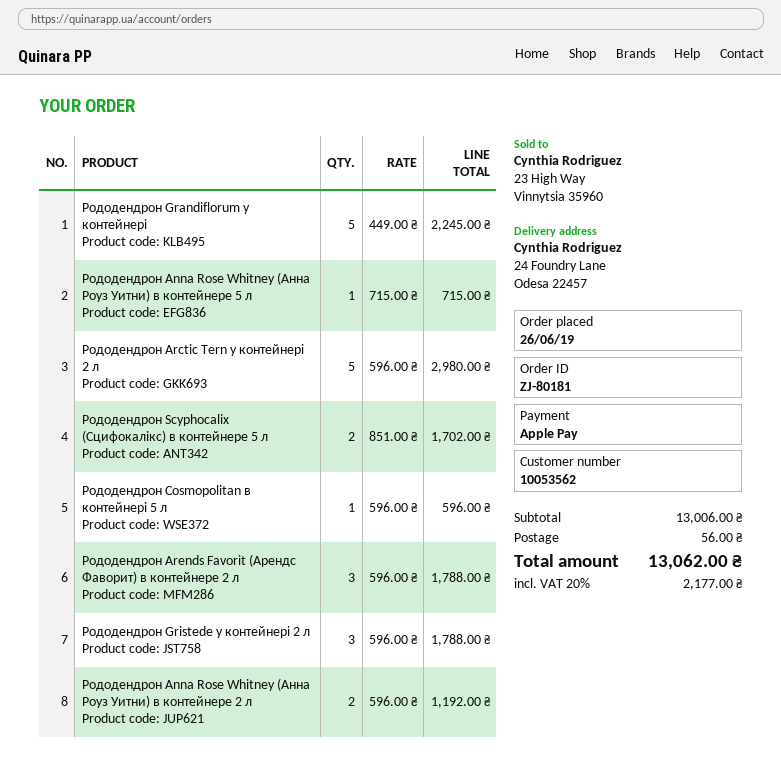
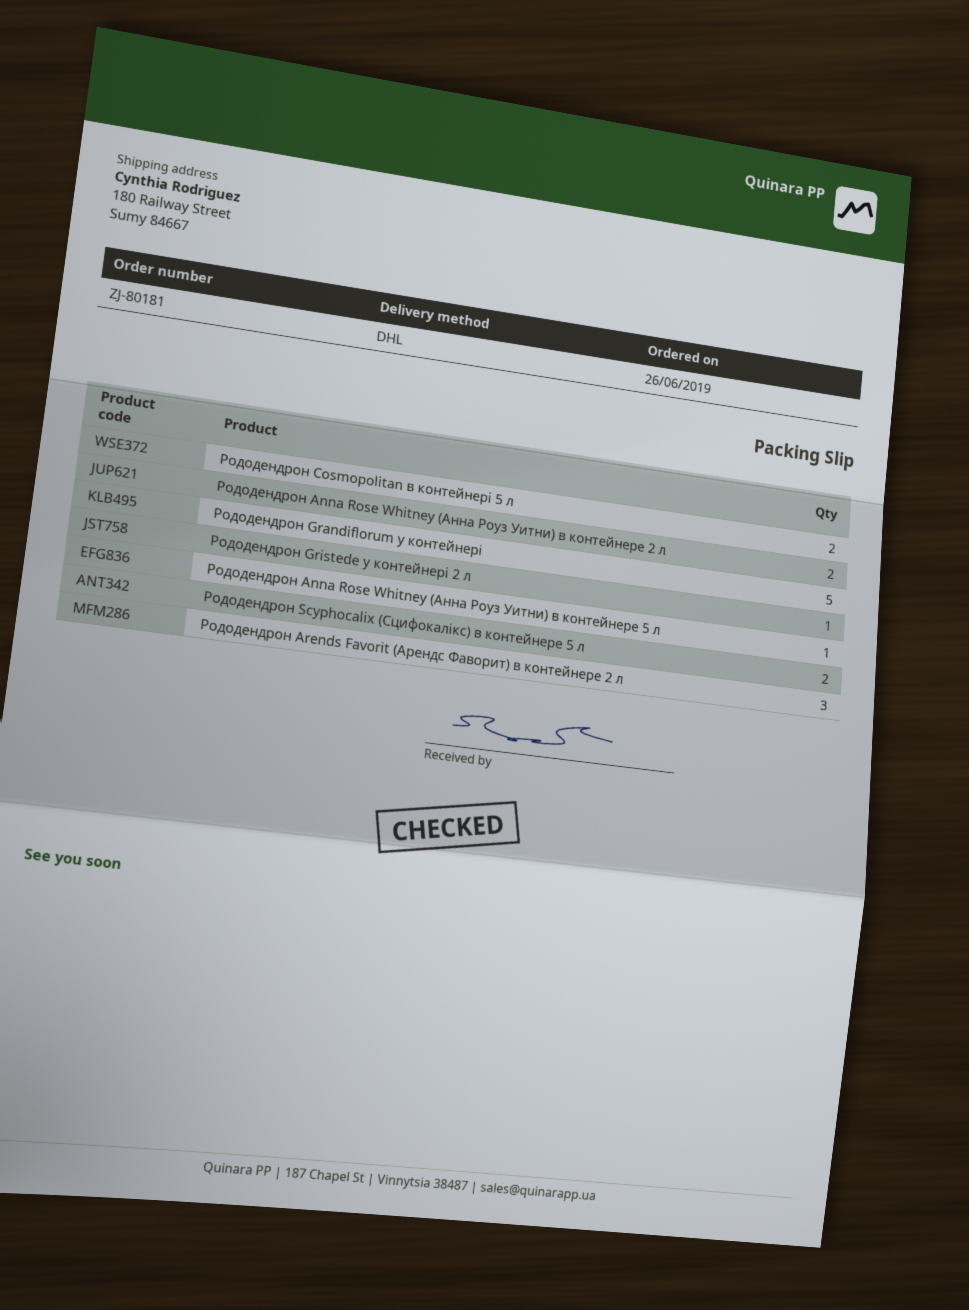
ship to: 24 Foundry Lane, Odesa 22457 -> 180 Railway Street, Sumy 84667
Рододендрон Arctic Tern у контейнері 2 л: 5 -> none
Рододендрон Cosmopolitan в контейнері 5 л: 1 -> 2
Рододендрон Gristede у контейнері 2 л: 3 -> 1

